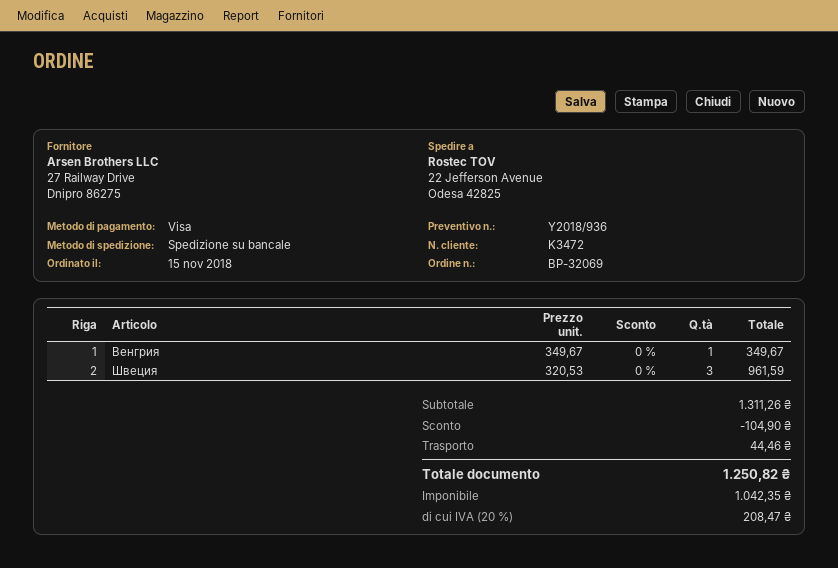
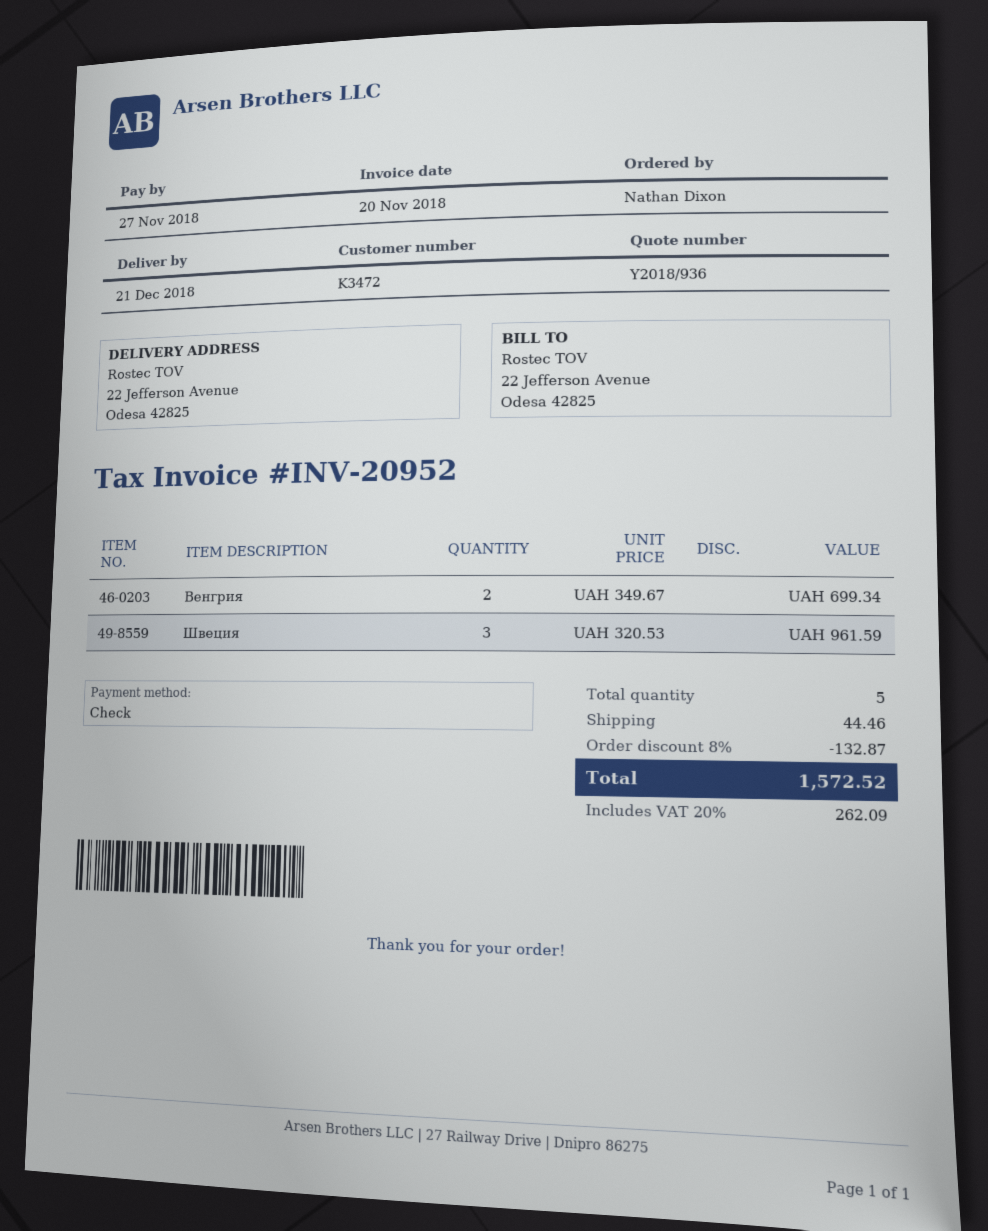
payment method: Visa -> cheque
Венгрия: 1 x 349.67 = 349.67 -> 2 x 349.67 = 699.34
discount: 104.90 -> 132.87
tax: 20% = 208.47 -> 20% = 262.09
total: 1250.82 -> 1572.52

